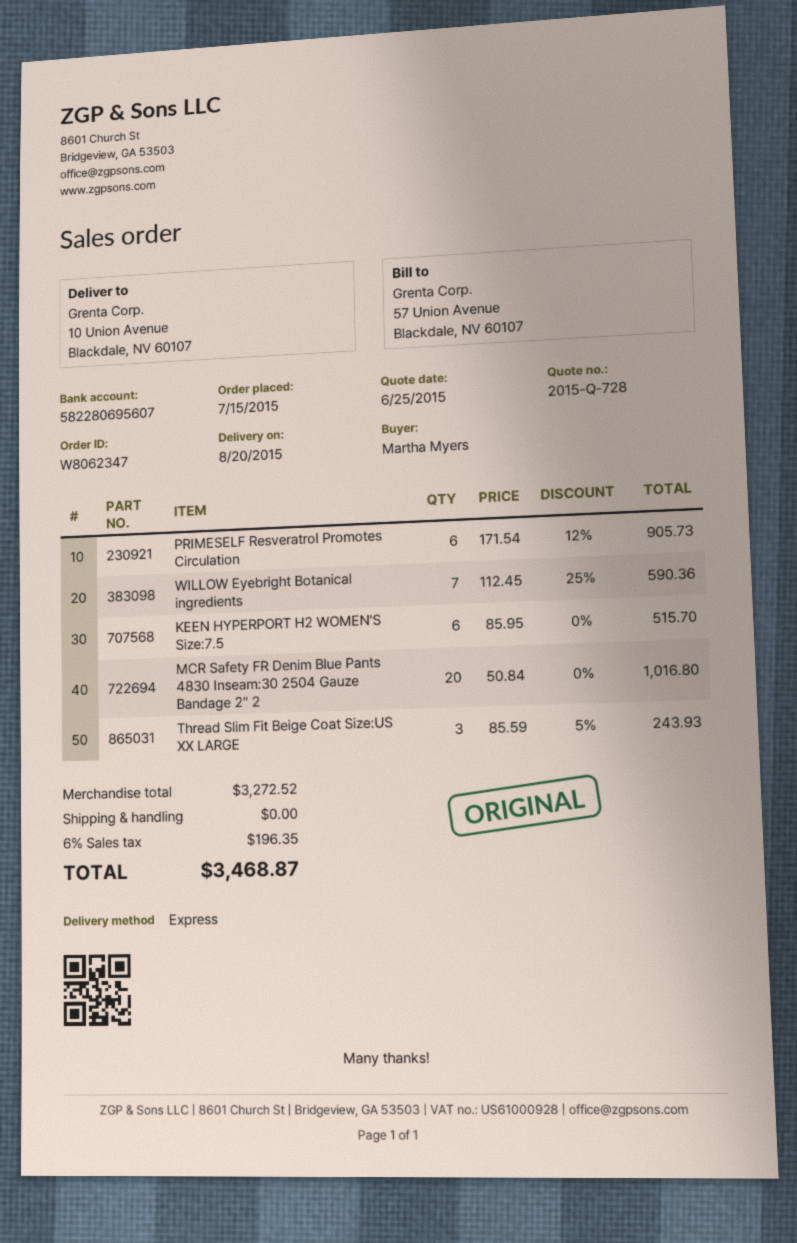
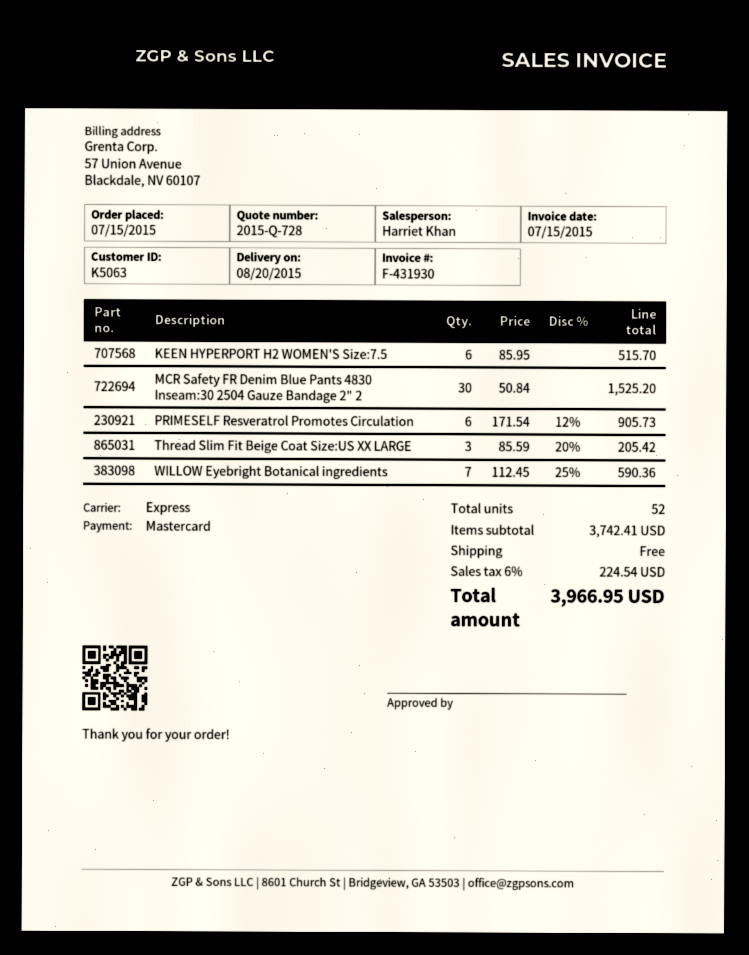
MCR Safety FR Denim Blue Pants 4830 Inseam:30 2504 Gauze Bandage 2" 2: 20 x 50.84 = 1016.80 -> 30 x 50.84 = 1525.20
Thread Slim Fit Beige Coat Size:US XX LARGE: 3 x 85.59 - 5% = 243.93 -> 3 x 85.59 - 20% = 205.42
subtotal: 3272.52 -> 3742.41
tax: 6% = 196.35 -> 6% = 224.54
total: 3468.87 -> 3966.95

